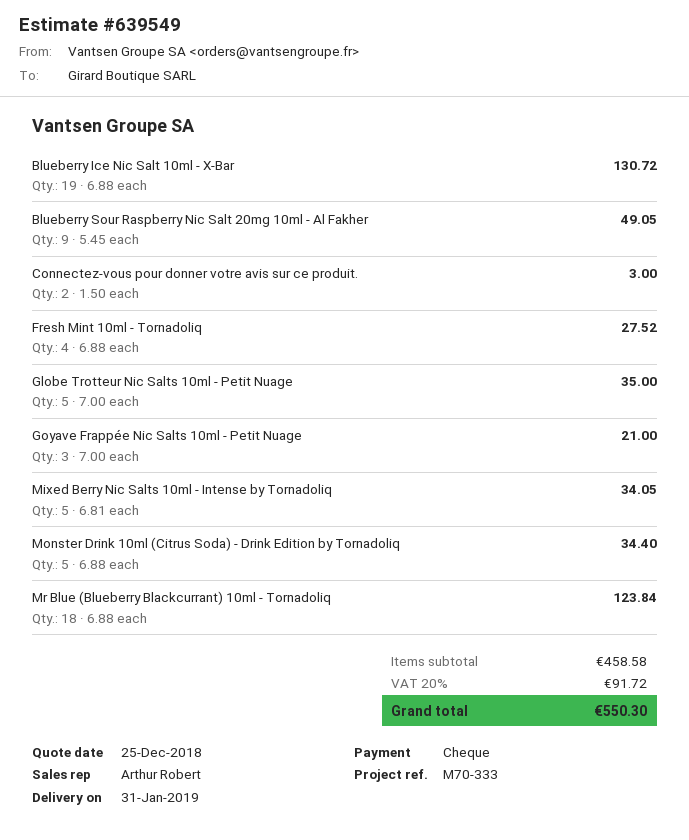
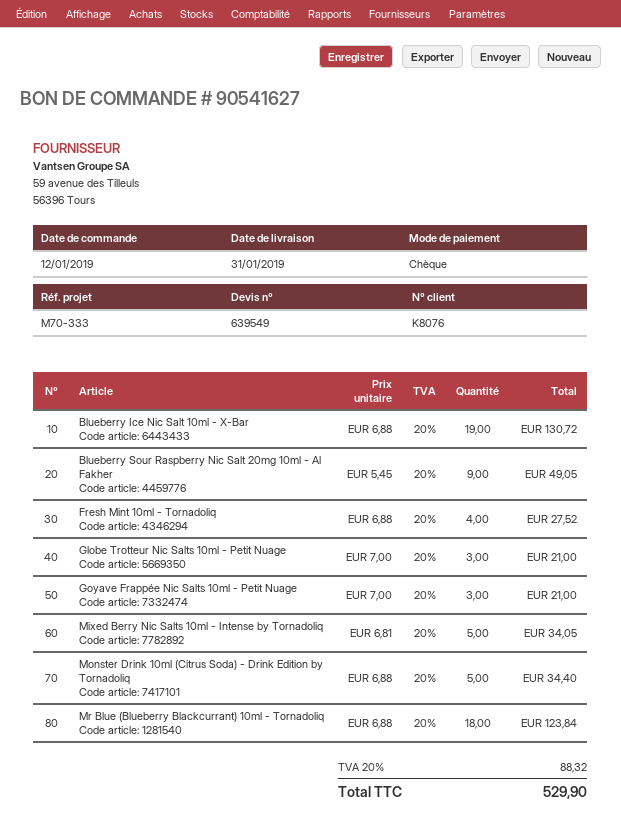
Connectez-vous pour donner votre avis sur ce produit.: 2 x 1.50 = 3.00 -> none
Globe Trotteur Nic Salts 10ml - Petit Nuage: 5 x 7.00 = 35.00 -> 3 x 7.00 = 21.00
tax: 20% = 91.72 -> 20% = 88.32
total: 550.30 -> 529.90

